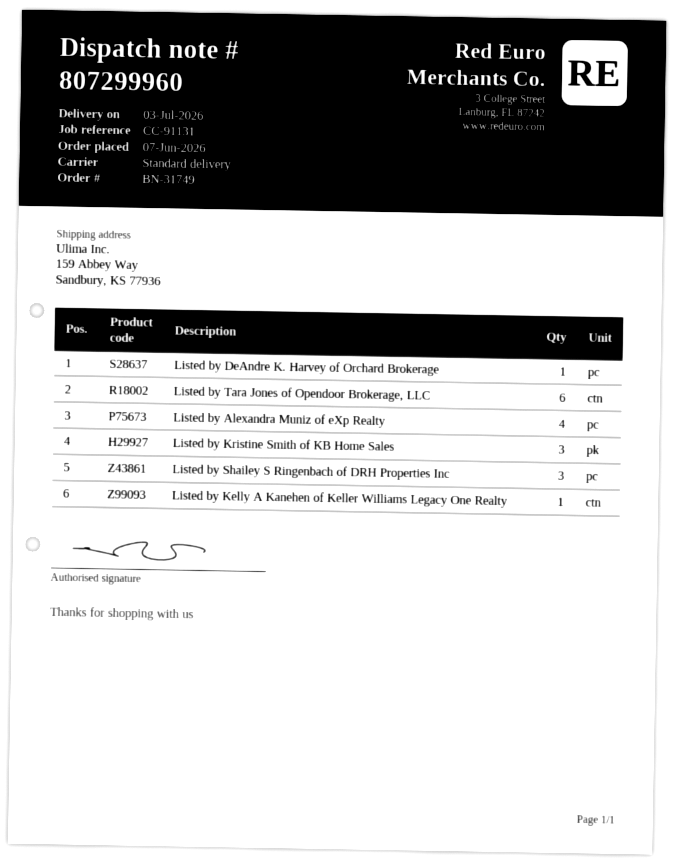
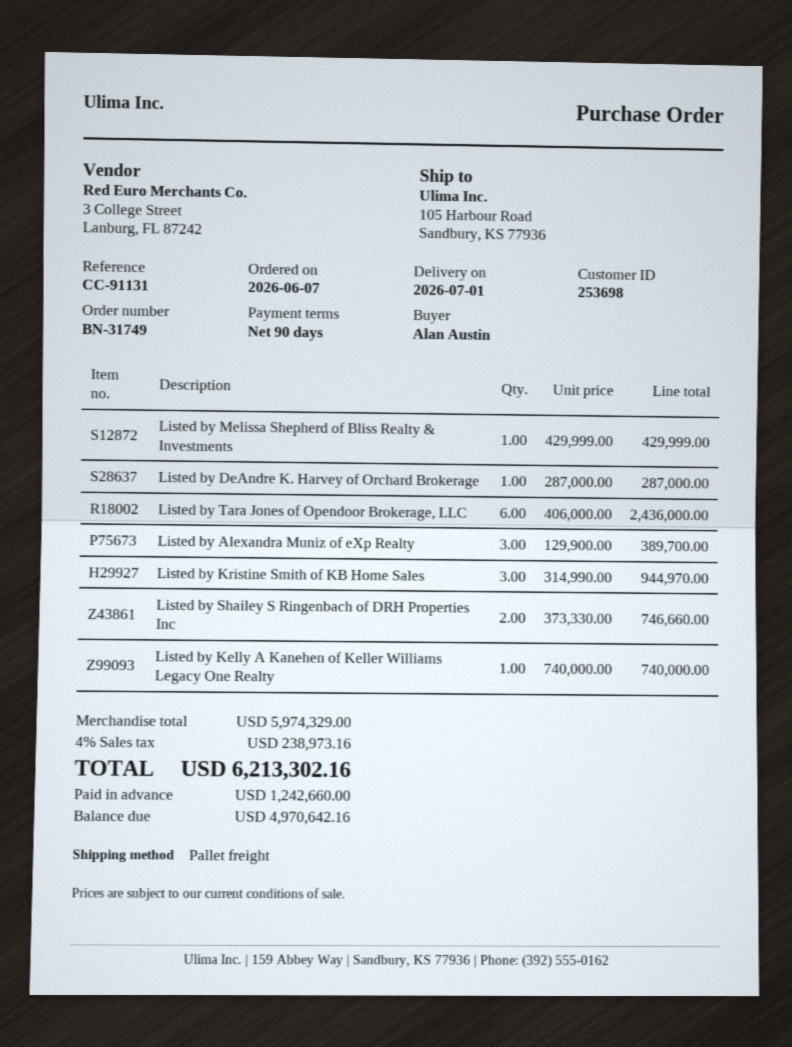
delivery date: 2026-07-03 -> 2026-07-01
shipping method: standard -> pallet freight
ship to: 159 Abbey Way, Sandbury, KS 77936 -> 105 Harbour Road, Sandbury, KS 77936
Listed by Alexandra Muniz of eXp Realty: 4 -> 3
Listed by Shailey S Ringenbach of DRH Properties Inc: 3 -> 2
Listed by Melissa Shepherd of Bliss Realty & Investments: none -> 1

